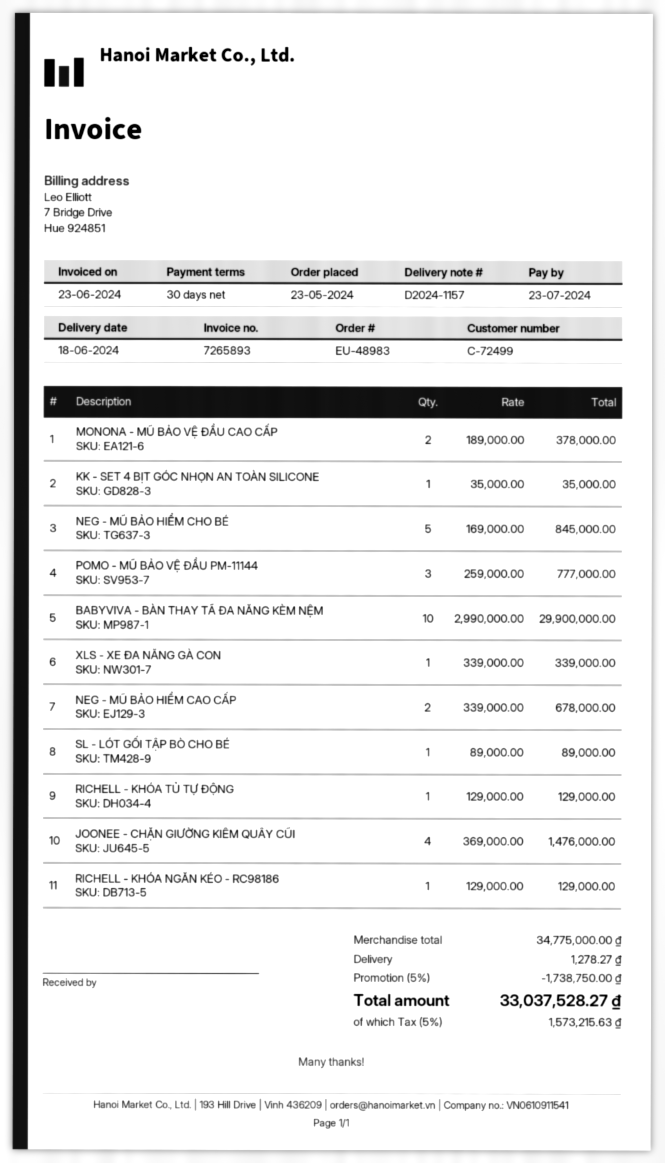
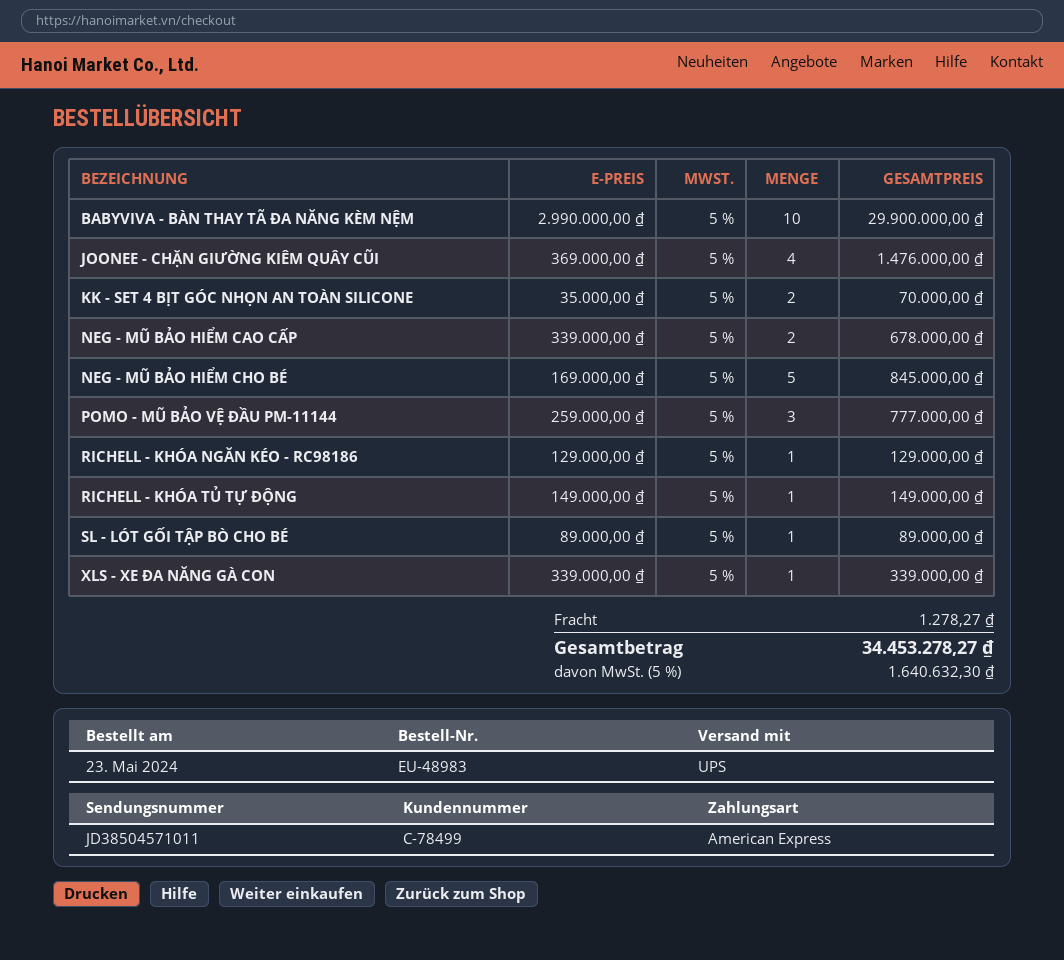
customer number: C-72499 -> C-78499
MONONA - MŨ BẢO VỆ ĐẦU CAO CẤP: 2 x 189000.00 = 378000.00 -> none
KK - SET 4 BỊT GÓC NHỌN AN TOÀN SILICONE: 1 x 35000.00 = 35000.00 -> 2 x 35000.00 = 70000.00
RICHELL - KHÓA TỦ TỰ ĐỘNG: 1 x 129000.00 = 129000.00 -> 1 x 149000.00 = 149000.00
discount: 5% = 1738750.00 -> none
tax: 5% = 1573215.63 -> 5% = 1640632.30
total: 33037528.27 -> 34453278.27

